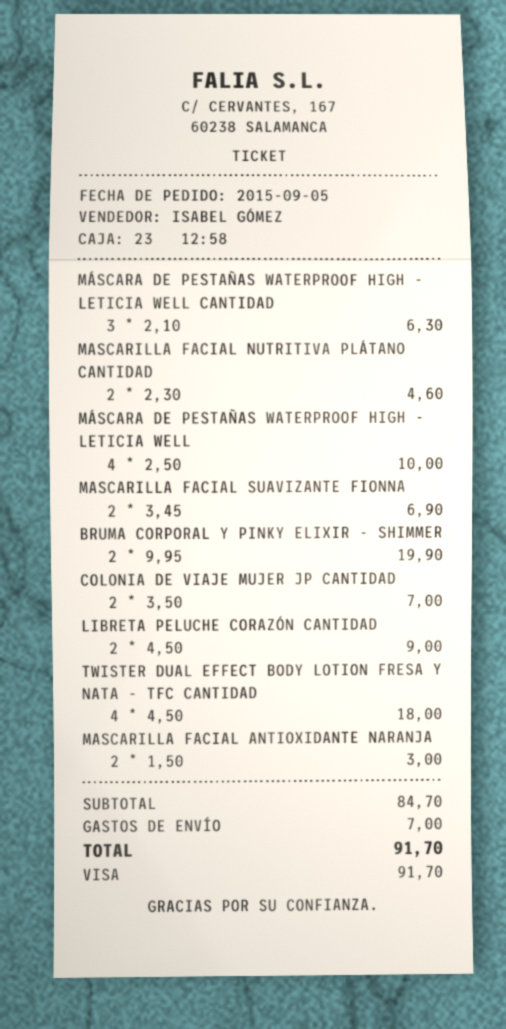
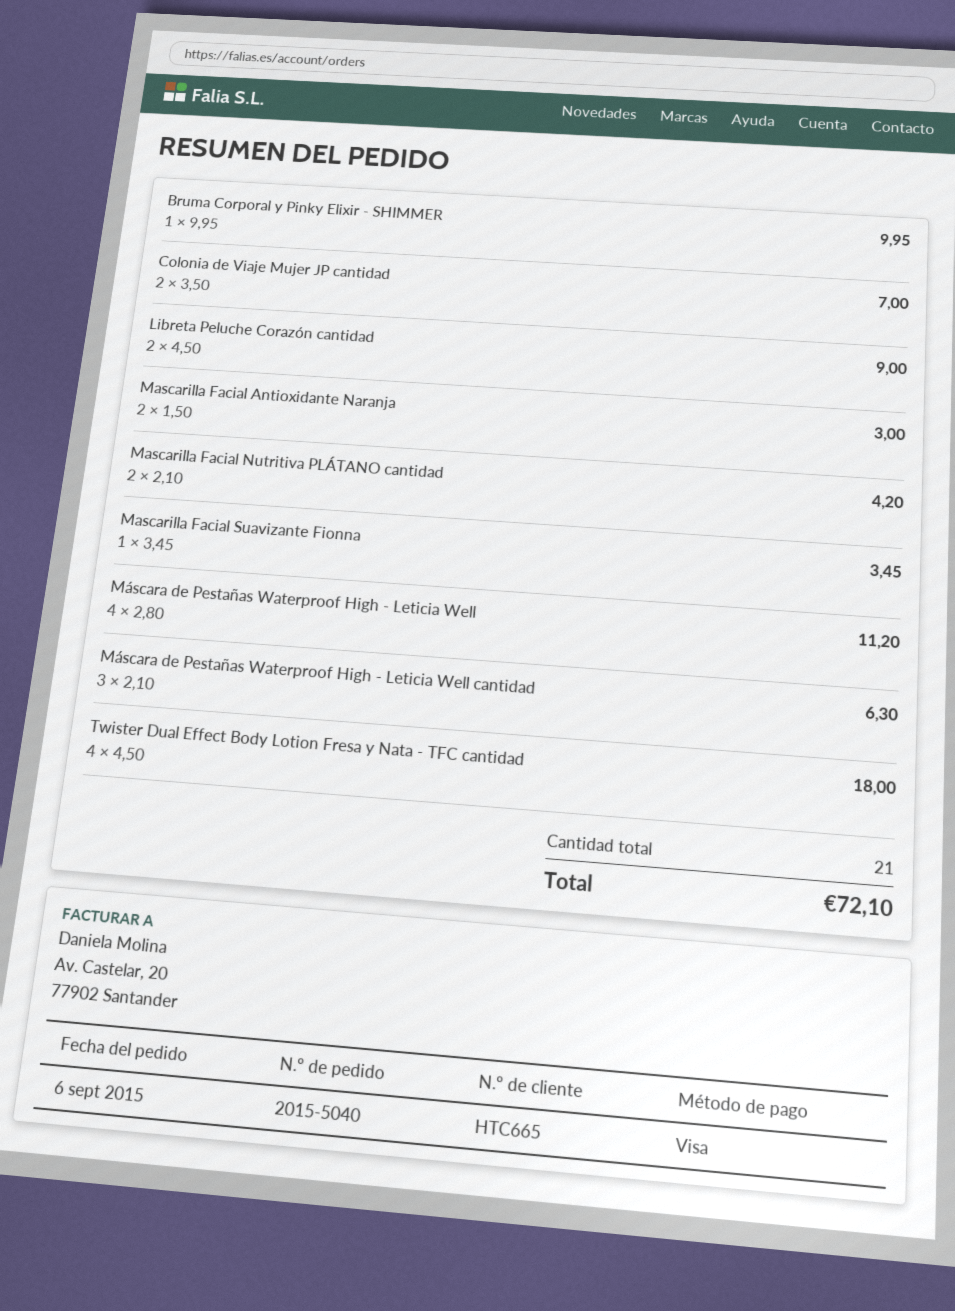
order date: 2015-09-05 -> 2015-09-06
MASCARILLA FACIAL NUTRITIVA PLÁTANO CANTIDAD: 2 x 2.30 = 4.60 -> 2 x 2.10 = 4.20
MÁSCARA DE PESTAÑAS WATERPROOF HIGH - LETICIA WELL: 4 x 2.50 = 10.00 -> 4 x 2.80 = 11.20
MASCARILLA FACIAL SUAVIZANTE FIONNA: 2 x 3.45 = 6.90 -> 1 x 3.45 = 3.45
BRUMA CORPORAL Y PINKY ELIXIR - SHIMMER: 2 x 9.95 = 19.90 -> 1 x 9.95 = 9.95
shipping: 7.00 -> none
total: 91.70 -> 72.10

